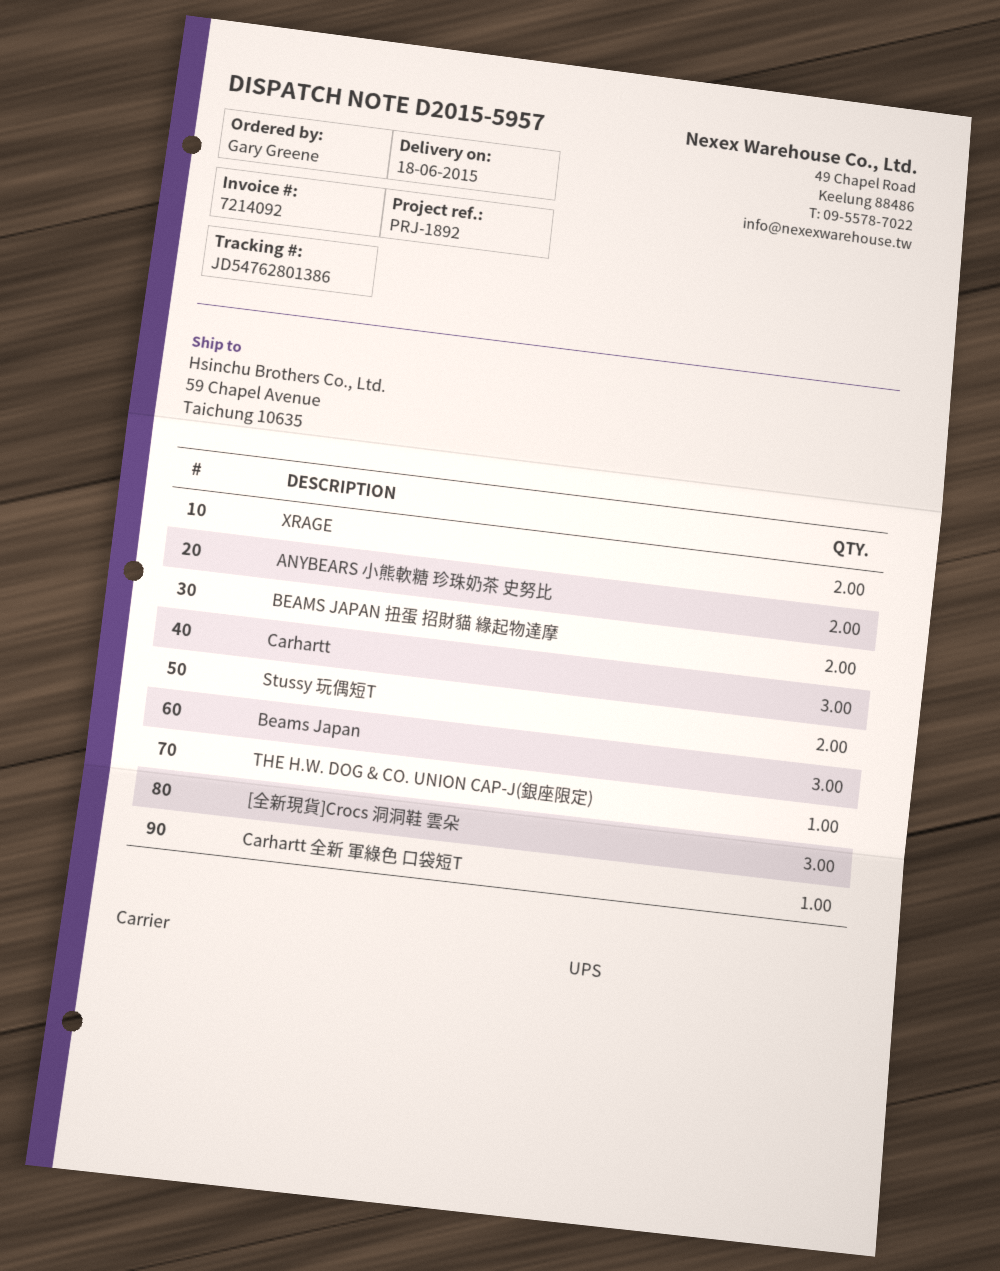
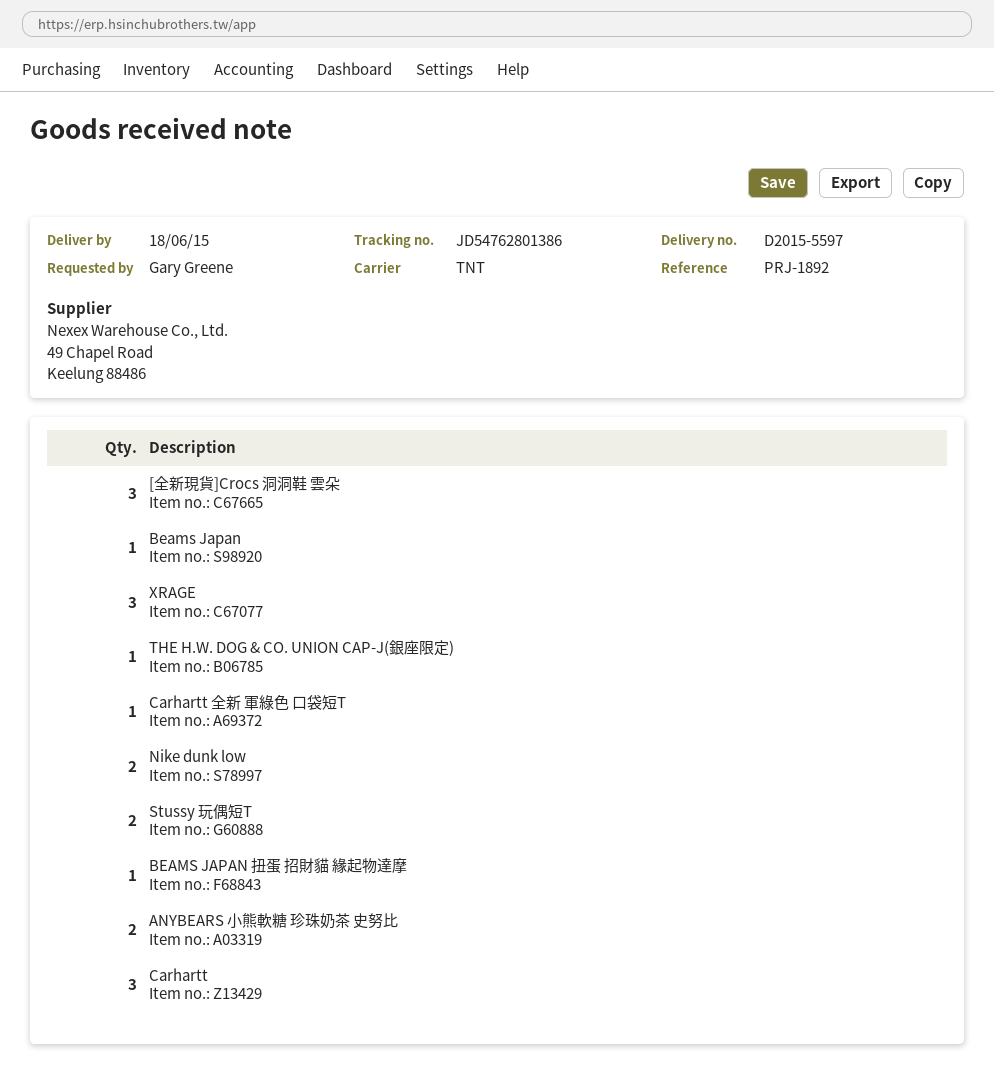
delivery note number: D2015-5957 -> D2015-5597
shipping method: UPS -> TNT
XRAGE: 2 -> 3
BEAMS JAPAN 扭蛋 招財貓 緣起物達摩: 2 -> 1
Beams Japan: 3 -> 1
Nike dunk low: none -> 2

